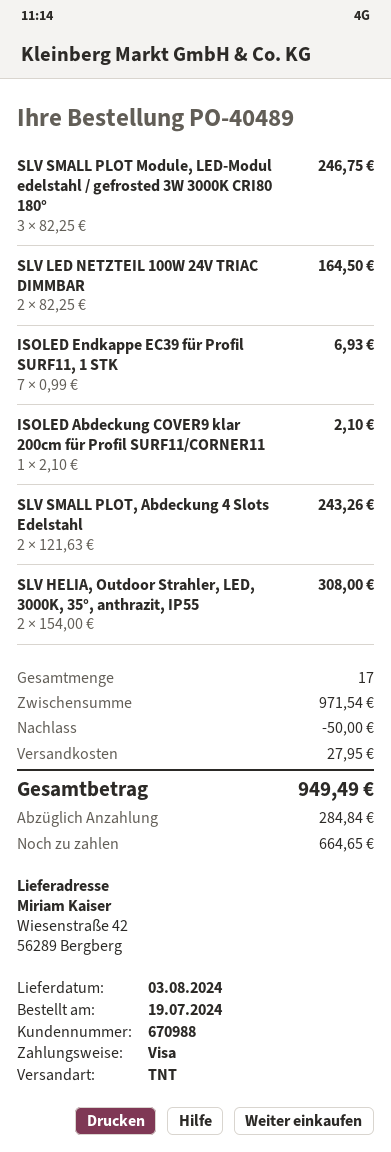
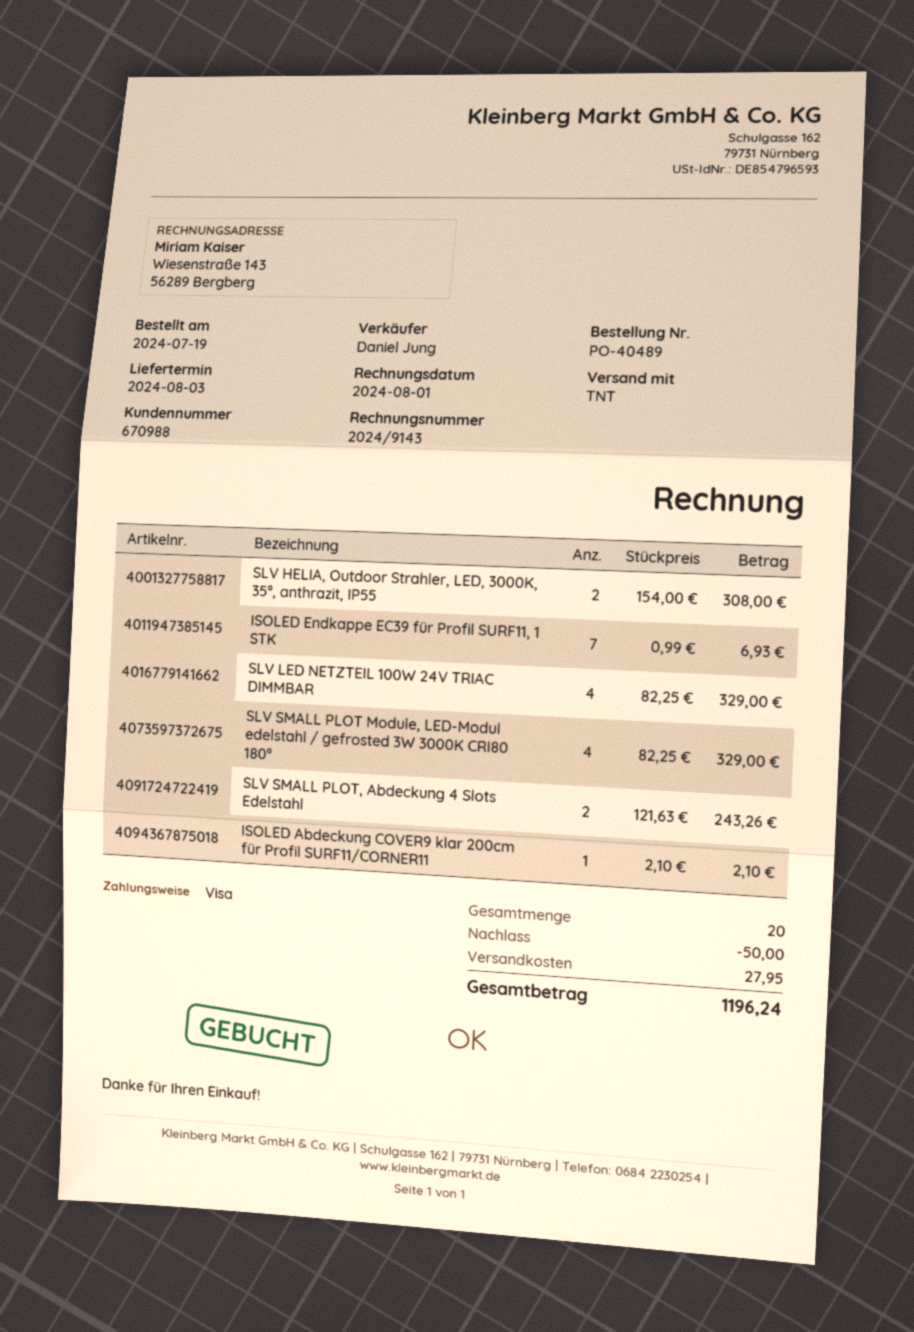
SLV SMALL PLOT Module, LED-Modul edelstahl / gefrosted 3W 3000K CRI80 180°: 3 x 82.25 = 246.75 -> 4 x 82.25 = 329.00
SLV LED NETZTEIL 100W 24V TRIAC DIMMBAR: 2 x 82.25 = 164.50 -> 4 x 82.25 = 329.00
total quantity: 17 -> 20
total: 949.49 -> 1196.24

